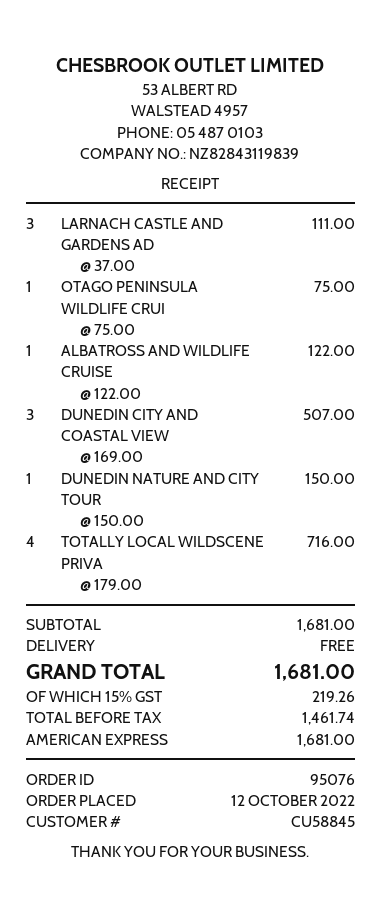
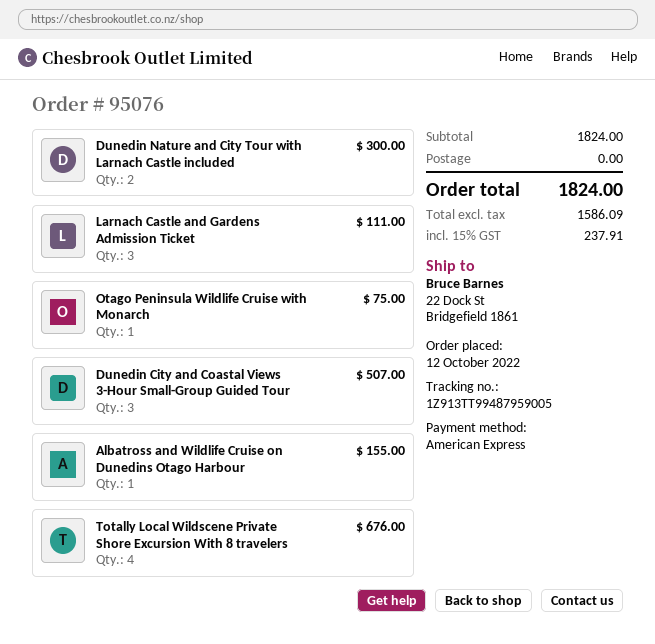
ALBATROSS AND WILDLIFE CRUISE: 1 for 122.00 -> 1 for 155.00
DUNEDIN NATURE AND CITY TOUR: 1 for 150.00 -> 2 for 300.00
TOTALLY LOCAL WILDSCENE PRIVA: 4 for 716.00 -> 4 for 676.00
subtotal: 1681.00 -> 1824.00
net: 1461.74 -> 1586.09
tax: 15% = 219.26 -> 15% = 237.91
total: 1681.00 -> 1824.00

